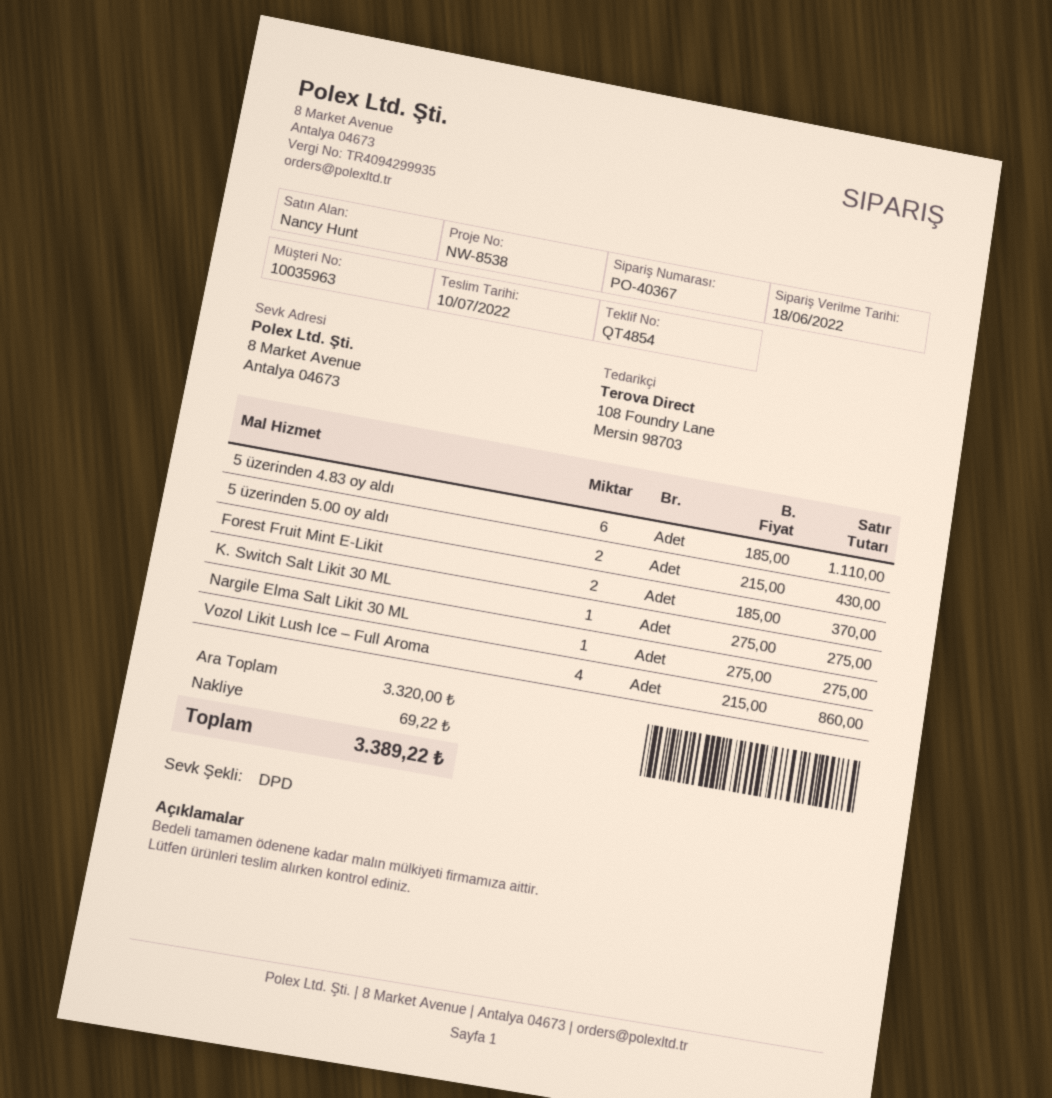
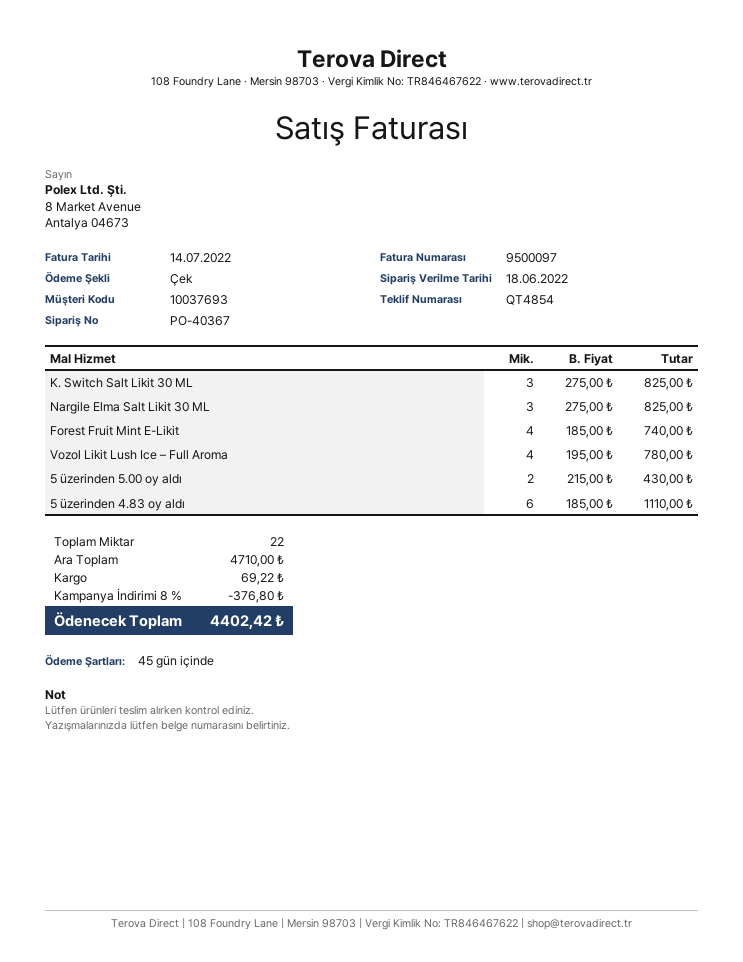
customer number: 10035963 -> 10037693
Forest Fruit Mint E-Likit: 2 x 185.00 = 370.00 -> 4 x 185.00 = 740.00
K. Switch Salt Likit 30 ML: 1 x 275.00 = 275.00 -> 3 x 275.00 = 825.00
Nargile Elma Salt Likit 30 ML: 1 x 275.00 = 275.00 -> 3 x 275.00 = 825.00
Vozol Likit Lush Ice – Full Aroma: 4 x 215.00 = 860.00 -> 4 x 195.00 = 780.00
subtotal: 3320.00 -> 4710.00
discount: none -> 8% = 376.80
total: 3389.22 -> 4402.42

